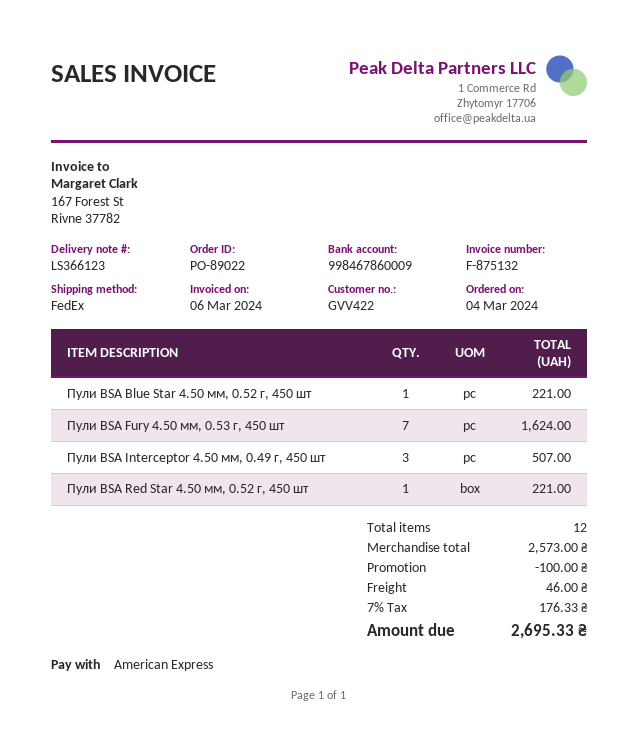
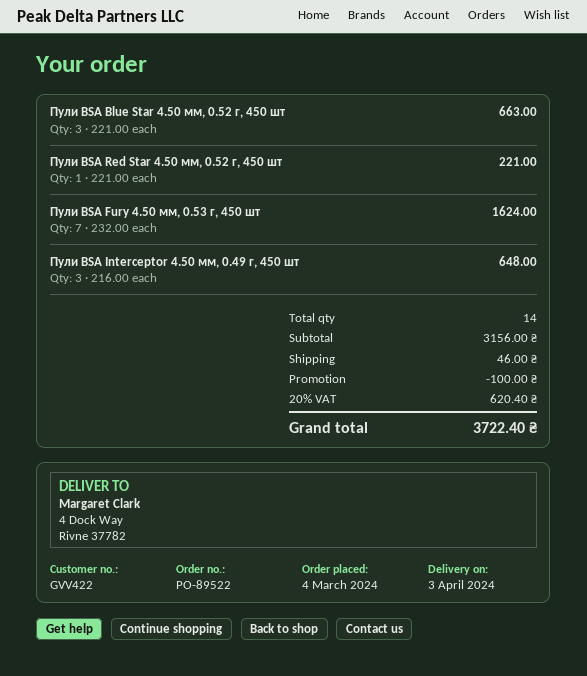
order number: PO-89022 -> PO-89522
Пули BSA Blue Star 4.50 мм, 0.52 г, 450 шт: 1 for 221.00 -> 3 for 663.00
Пули BSA Interceptor 4.50 мм, 0.49 г, 450 шт: 3 for 507.00 -> 3 for 648.00
total quantity: 12 -> 14
subtotal: 2573.00 -> 3156.00
tax: 7% = 176.33 -> 20% = 620.40
total: 2695.33 -> 3722.40

